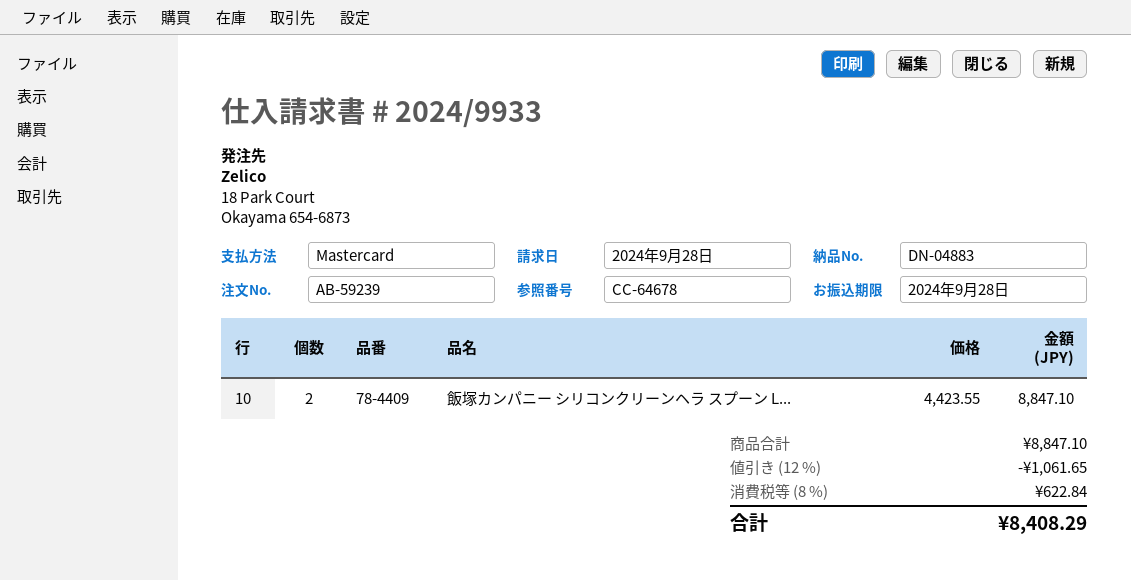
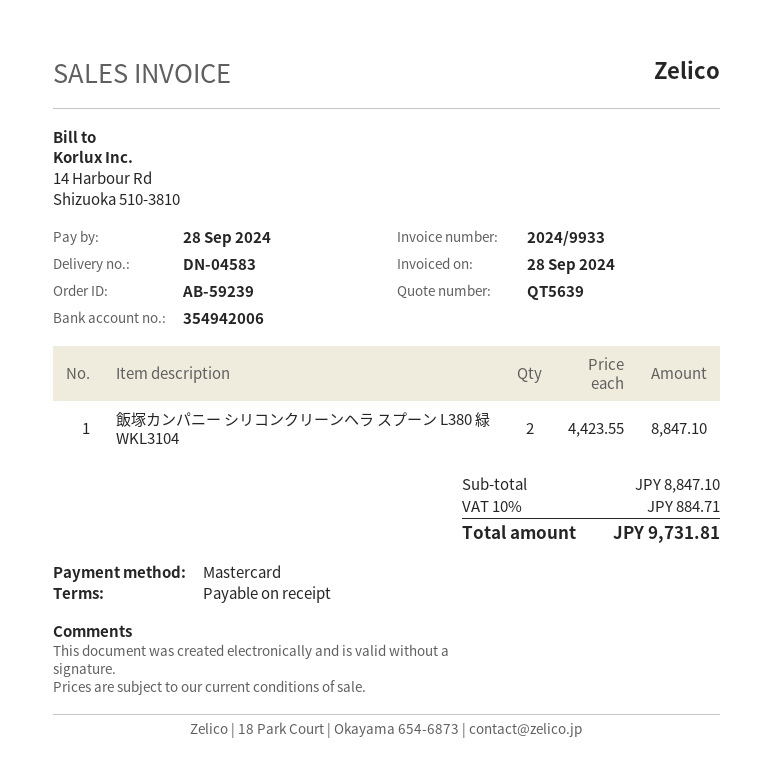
delivery note number: DN-04883 -> DN-04583
discount: 12% = 1061.65 -> none
tax: 8% = 622.84 -> 10% = 884.71
total: 8408.29 -> 9731.81

